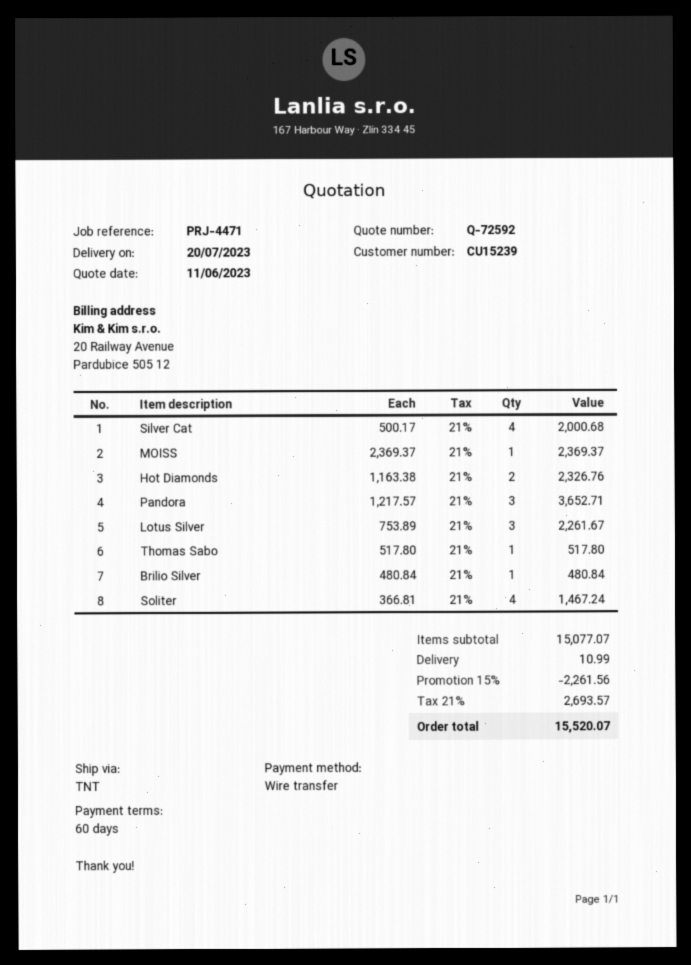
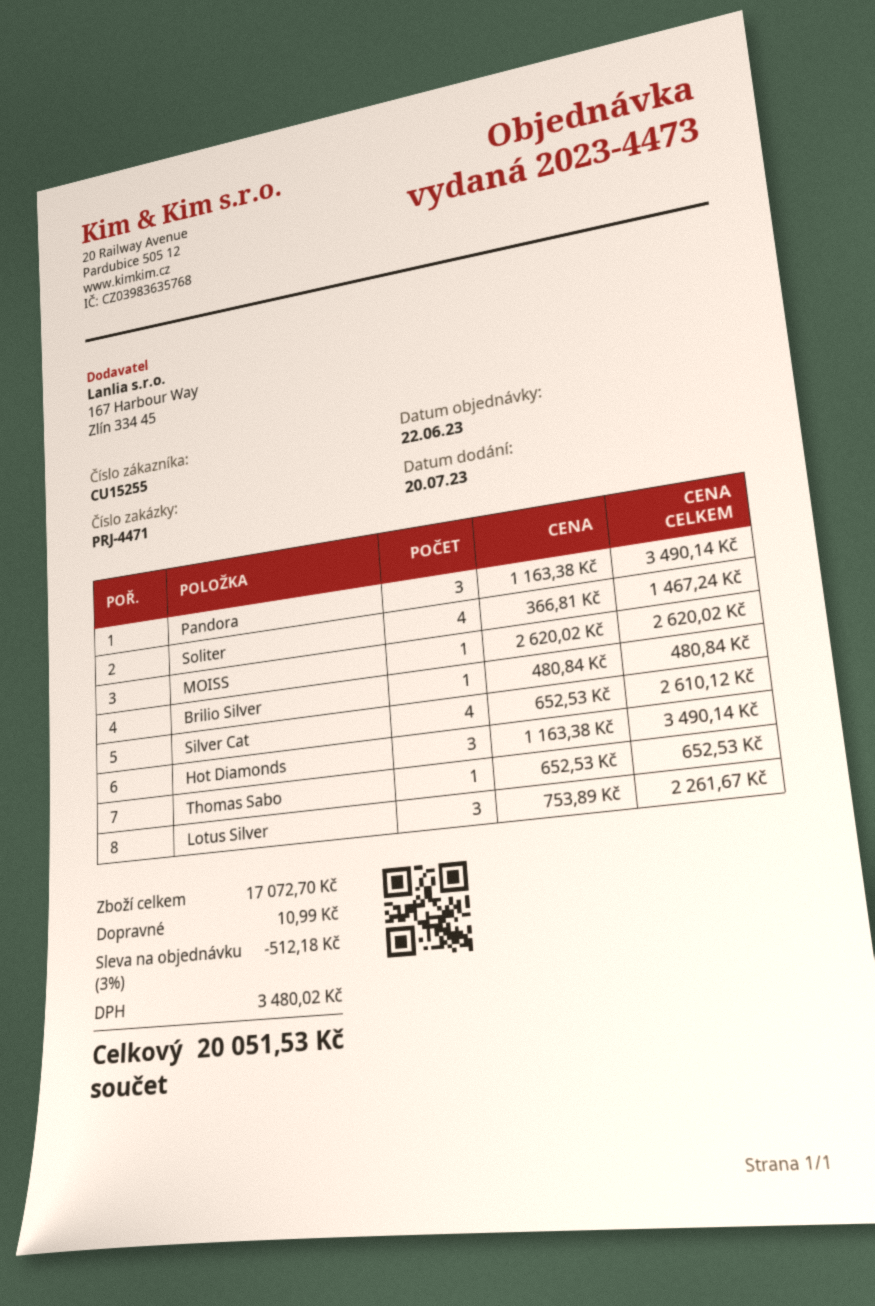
customer number: CU15239 -> CU15255
Silver Cat: 4 x 500.17 = 2000.68 -> 4 x 652.53 = 2610.12
MOISS: 1 x 2369.37 = 2369.37 -> 1 x 2620.02 = 2620.02
Hot Diamonds: 2 x 1163.38 = 2326.76 -> 3 x 1163.38 = 3490.14
Pandora: 3 x 1217.57 = 3652.71 -> 3 x 1163.38 = 3490.14
Thomas Sabo: 1 x 517.80 = 517.80 -> 1 x 652.53 = 652.53
subtotal: 15077.07 -> 17072.70
discount: 15% = 2261.56 -> 3% = 512.18
tax: 2693.57 -> 3480.02
total: 15520.07 -> 20051.53

